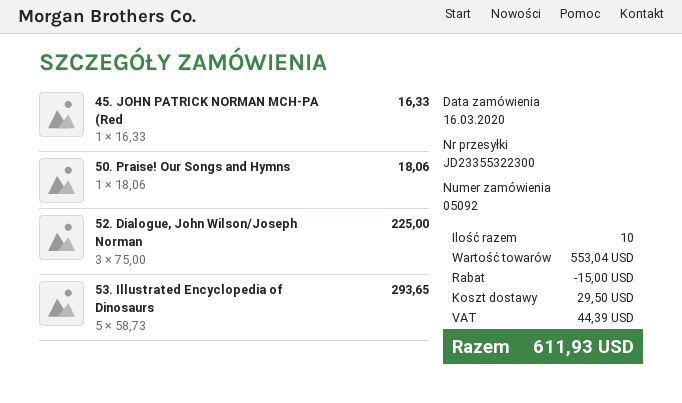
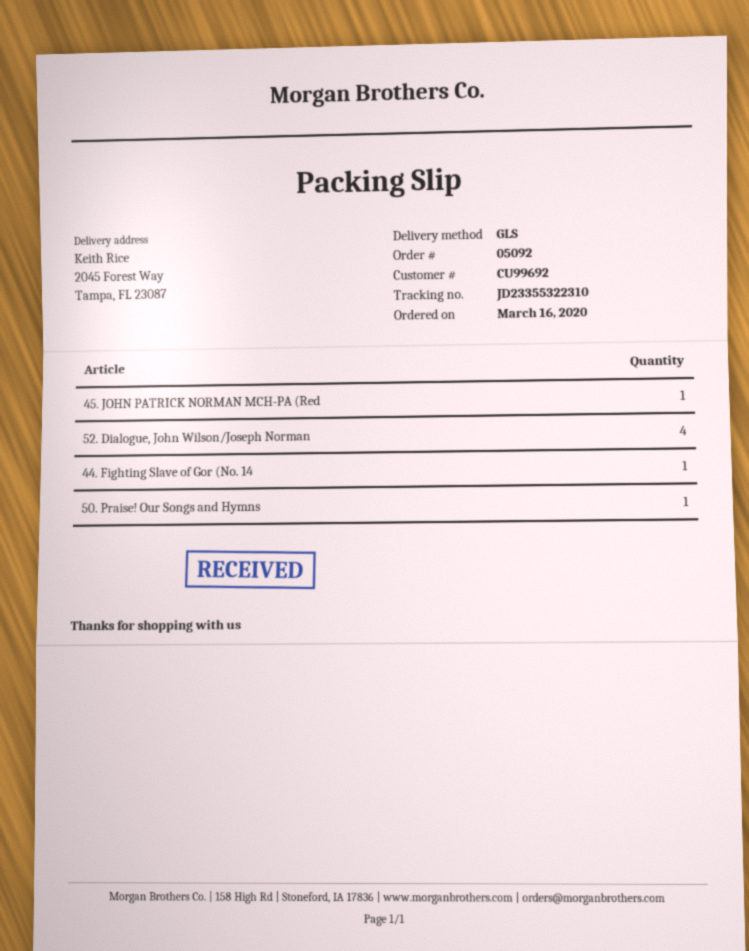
tracking number: JD23355322300 -> JD23355322310
52. Dialogue, John Wilson/Joseph Norman: 3 -> 4
53. Illustrated Encyclopedia of Dinosaurs: 5 -> none
44. Fighting Slave of Gor (No. 14: none -> 1

